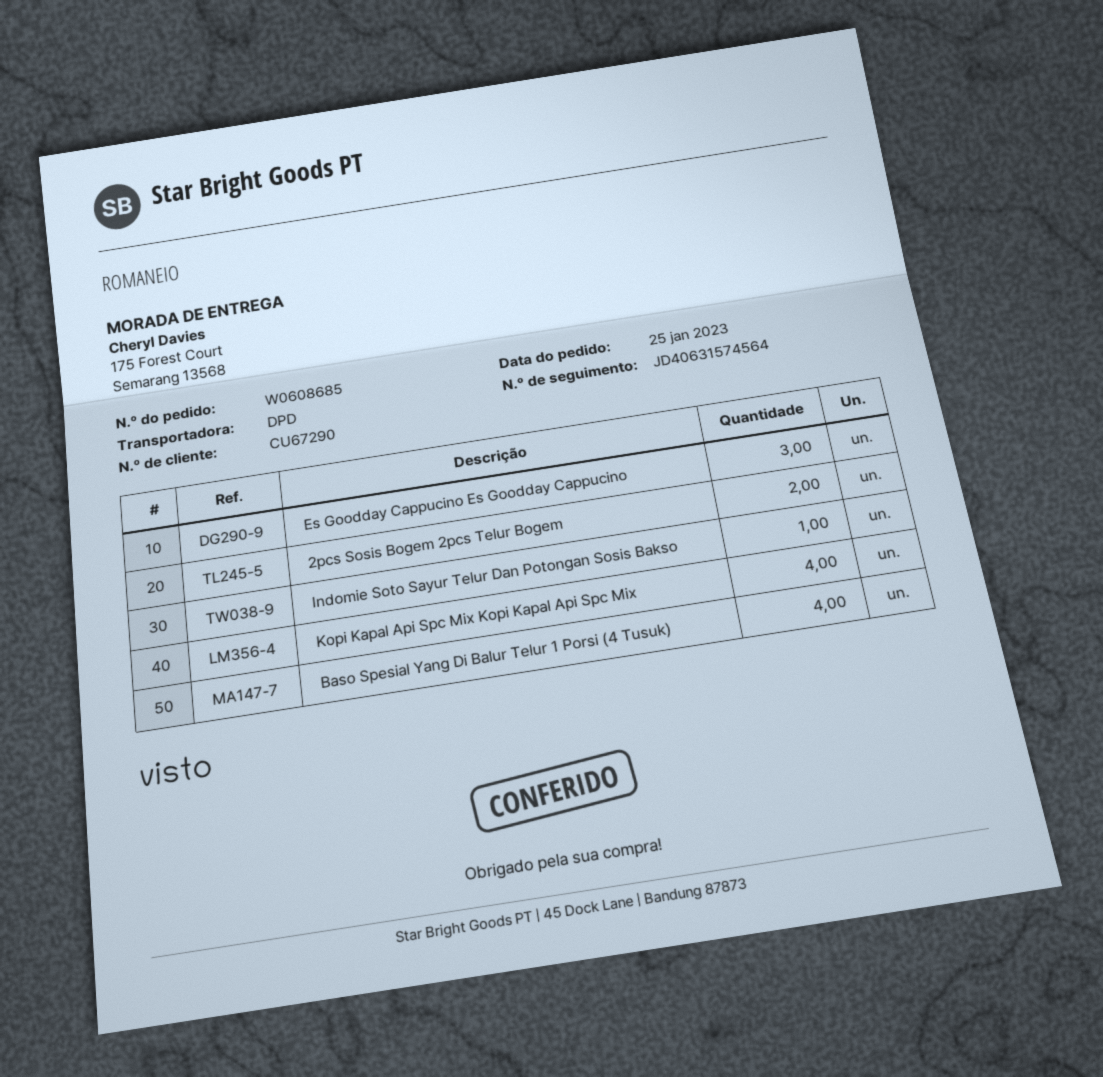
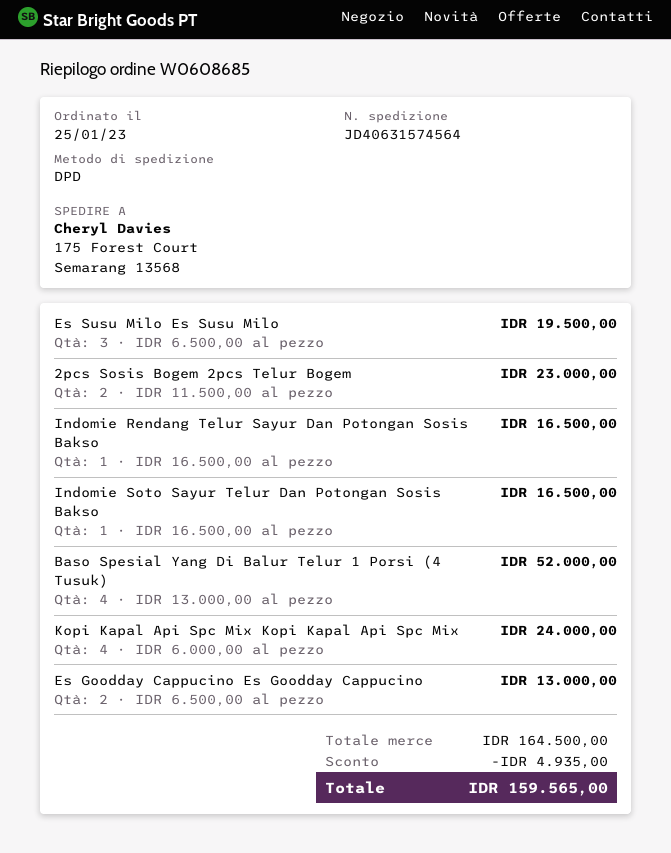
Es Goodday Cappucino Es Goodday Cappucino: 3 -> 2
Es Susu Milo Es Susu Milo: none -> 3
Indomie Rendang Telur Sayur Dan Potongan Sosis Bakso: none -> 1

